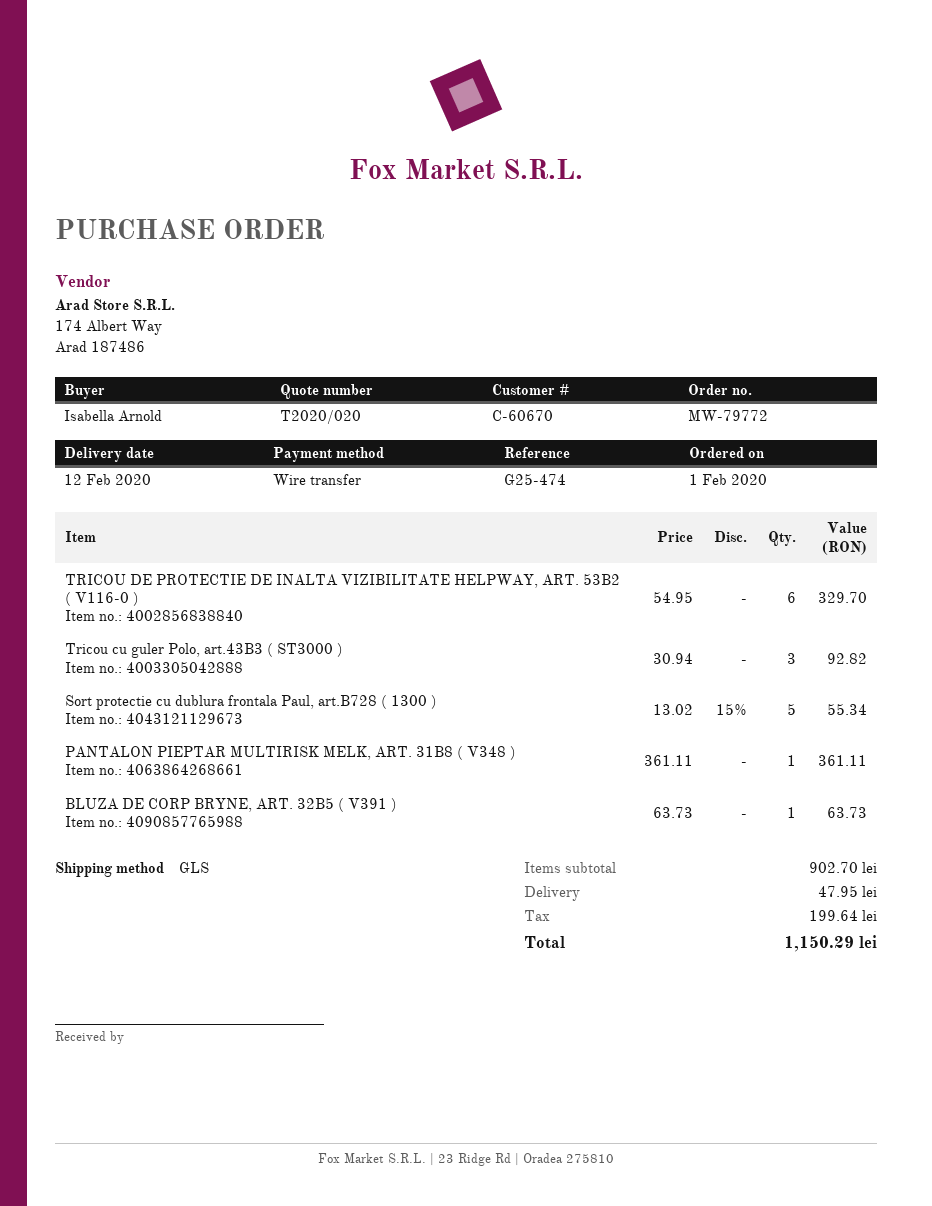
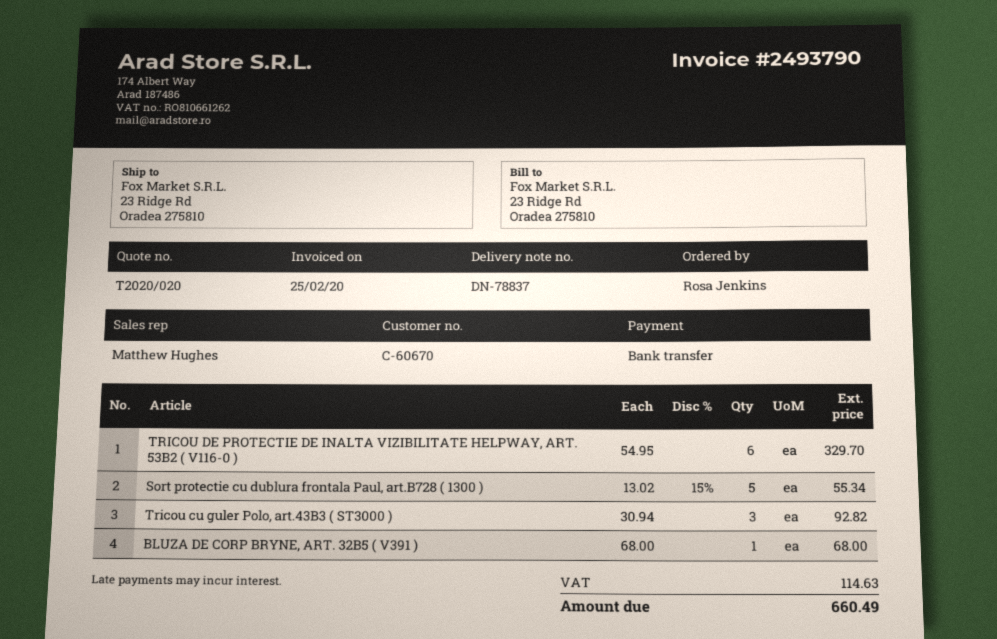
ordered by: Isabella Arnold -> Rosa Jenkins
PANTALON PIEPTAR MULTIRISK MELK, ART. 31B8 ( V348 ): 1 x 361.11 = 361.11 -> none
BLUZA DE CORP BRYNE, ART. 32B5 ( V391 ): 1 x 63.73 = 63.73 -> 1 x 68.00 = 68.00
shipping: 47.95 -> none
tax: 199.64 -> 114.63
total: 1150.29 -> 660.49

